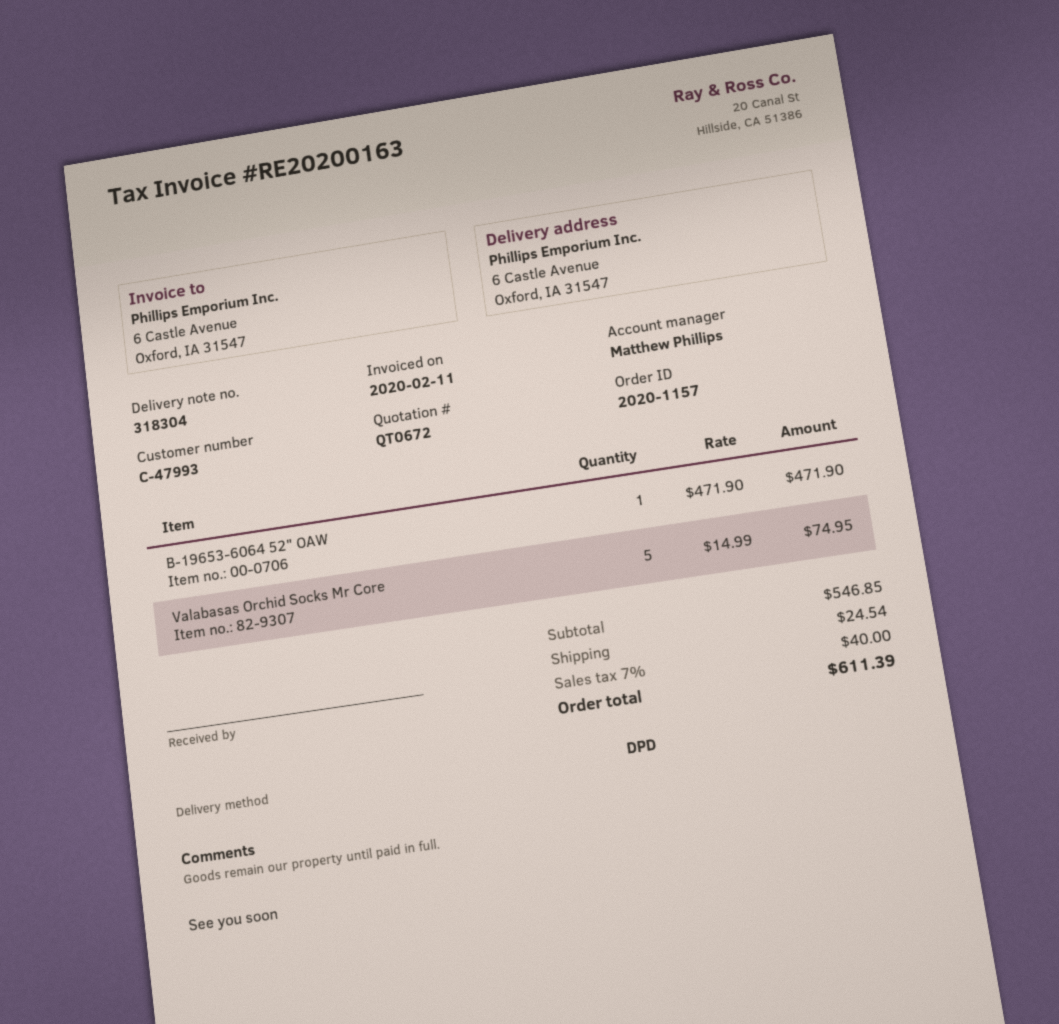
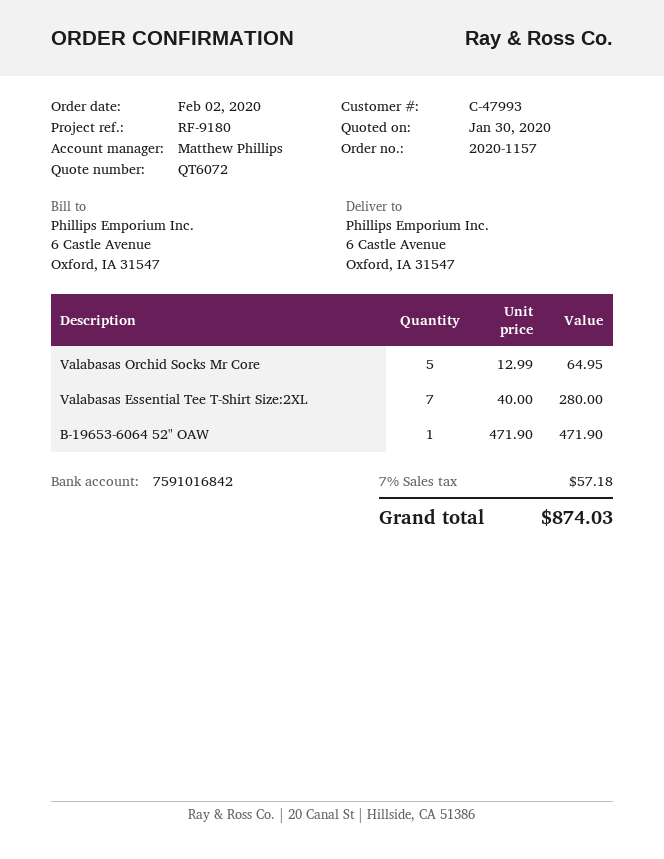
quote number: QT0672 -> QT6072
Valabasas Orchid Socks Mr Core: 5 x 14.99 = 74.95 -> 5 x 12.99 = 64.95
Valabasas Essential Tee T-Shirt Size:2XL: none -> 7 x 40.00 = 280.00
shipping: 24.54 -> none
tax: 7% = 40.00 -> 7% = 57.18
total: 611.39 -> 874.03

